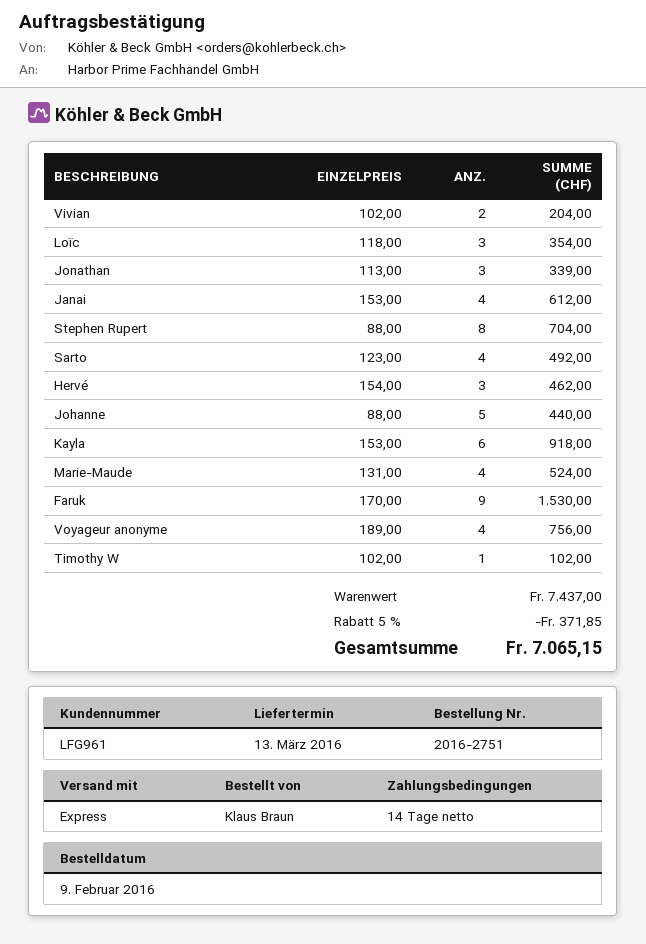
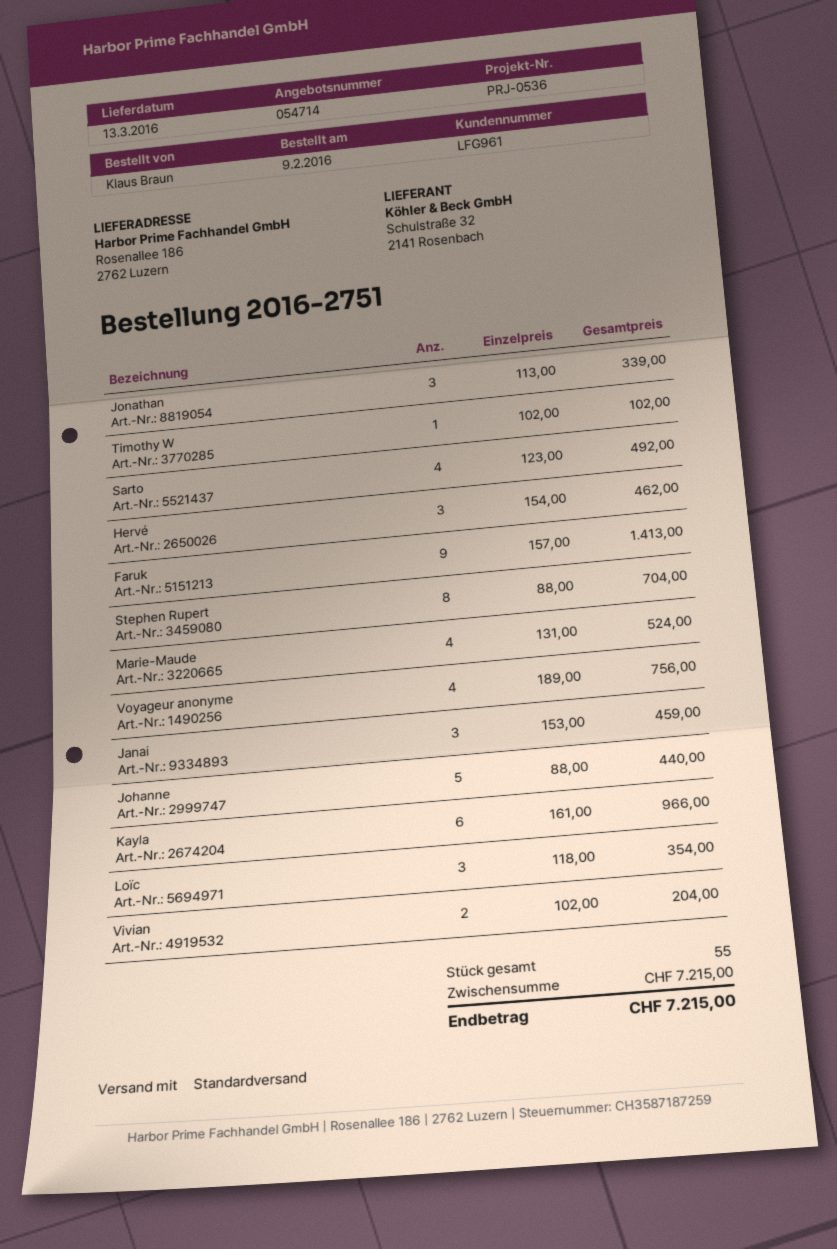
shipping method: express -> standard
Janai: 4 x 153.00 = 612.00 -> 3 x 153.00 = 459.00
Kayla: 6 x 153.00 = 918.00 -> 6 x 161.00 = 966.00
Faruk: 9 x 170.00 = 1530.00 -> 9 x 157.00 = 1413.00
subtotal: 7437.00 -> 7215.00
discount: 5% = 371.85 -> none
total: 7065.15 -> 7215.00

